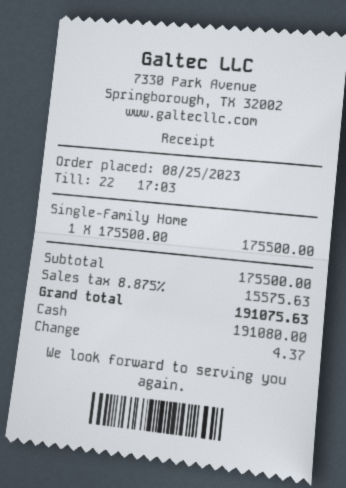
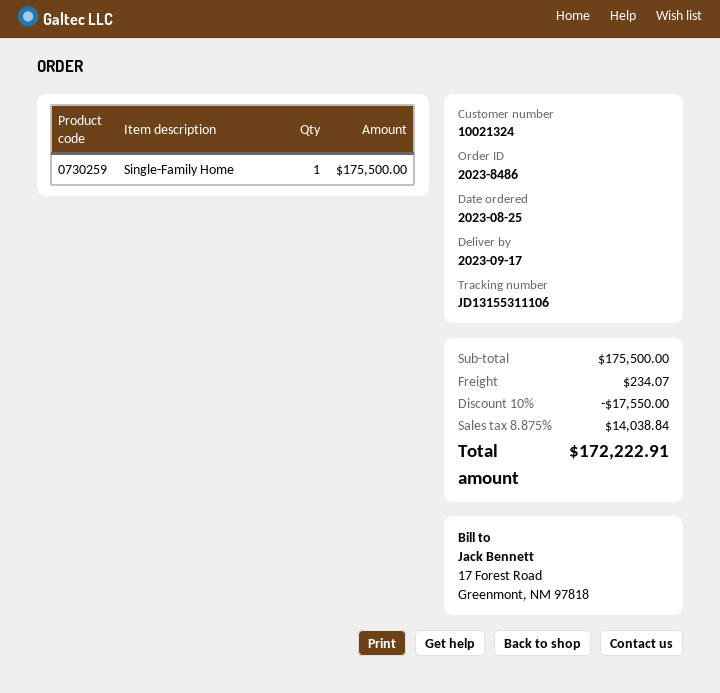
discount: none -> 10% = 17550.00
shipping: none -> 234.07
tax: 8.875% = 15575.63 -> 8.875% = 14038.84
total: 191075.63 -> 172222.91

